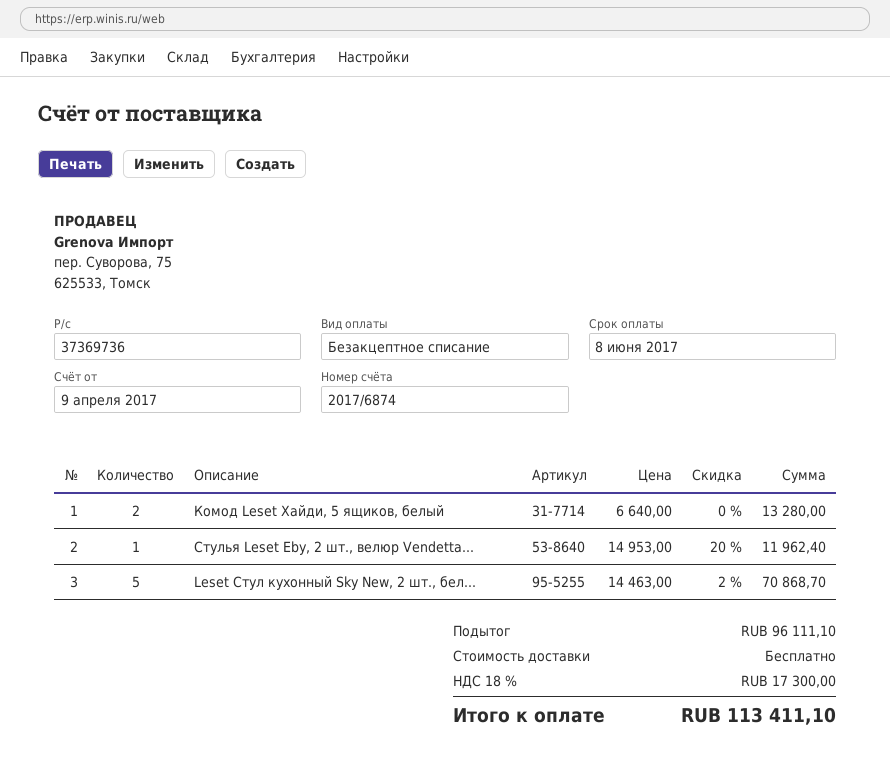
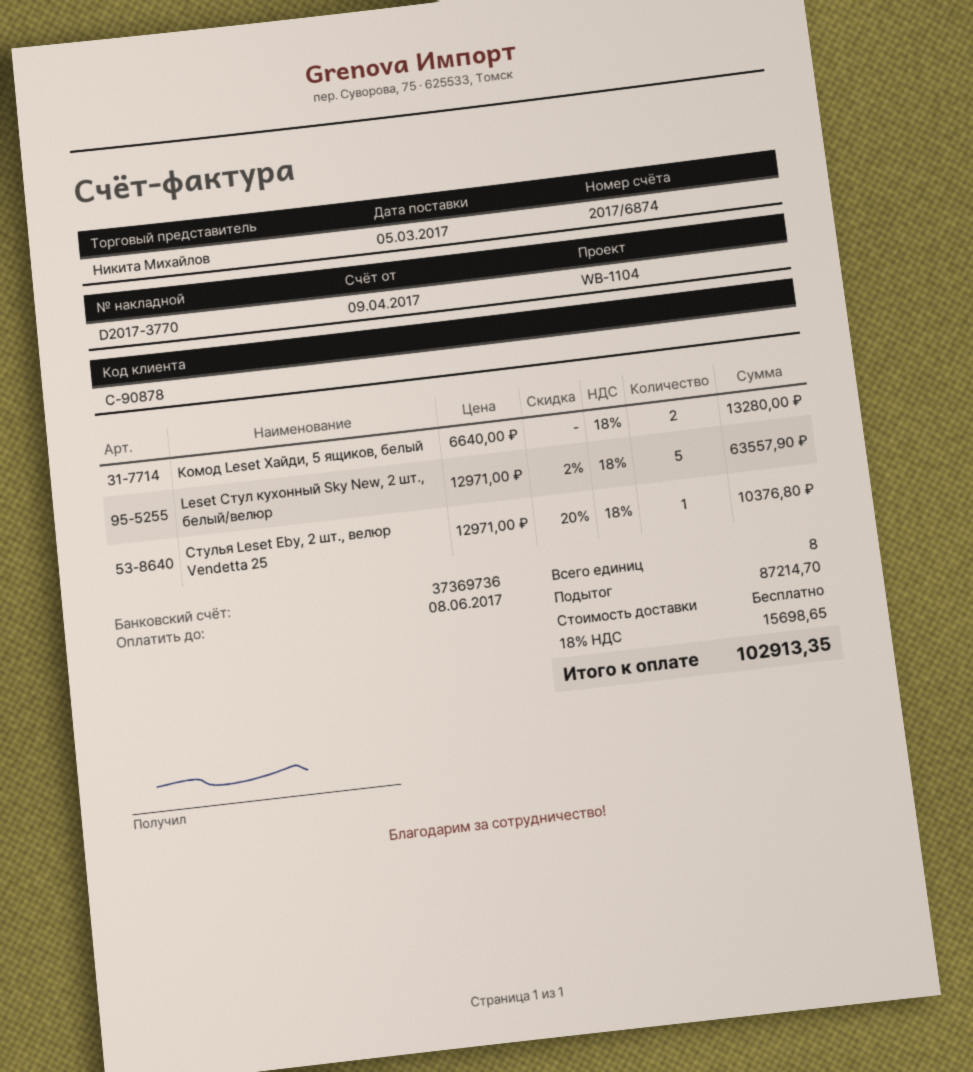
Стулья Leset Eby, 2 шт., велюр Vendetta...: 1 x 14953.00 - 20% = 11962.40 -> 1 x 12971.00 - 20% = 10376.80
Leset Стул кухонный Sky New, 2 шт., бел...: 5 x 14463.00 - 2% = 70868.70 -> 5 x 12971.00 - 2% = 63557.90
subtotal: 96111.10 -> 87214.70
tax: 18% = 17300.00 -> 18% = 15698.65
total: 113411.10 -> 102913.35

